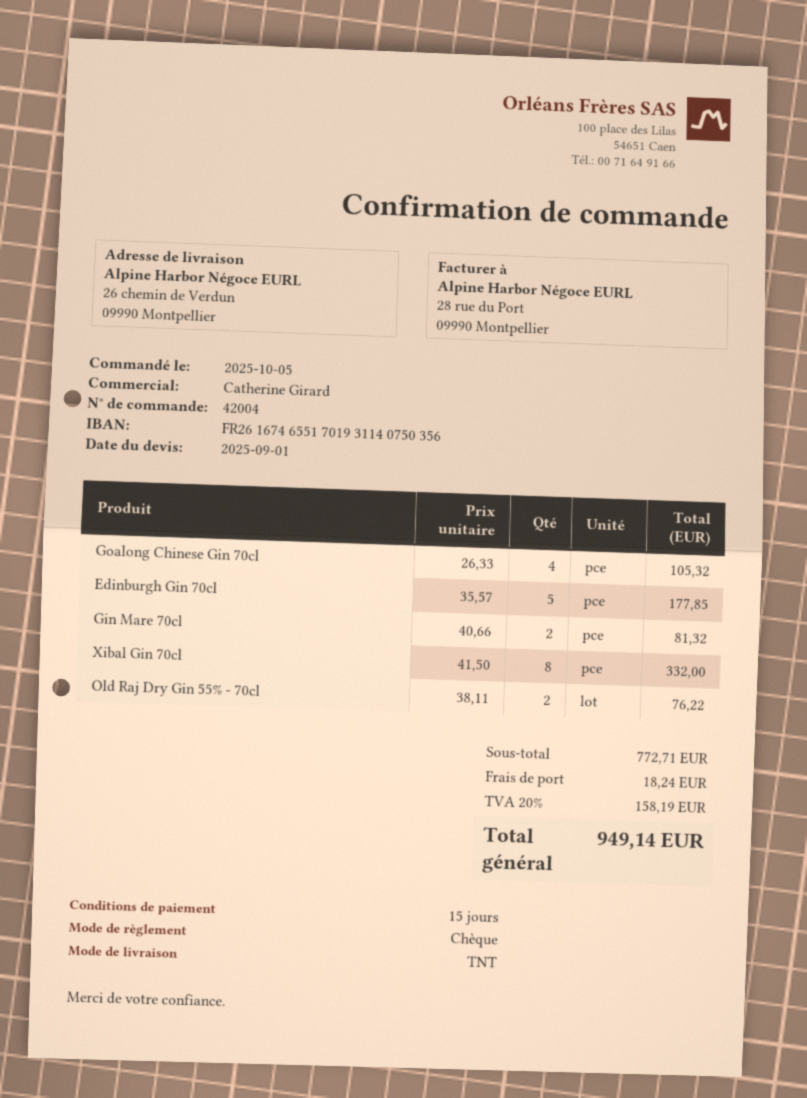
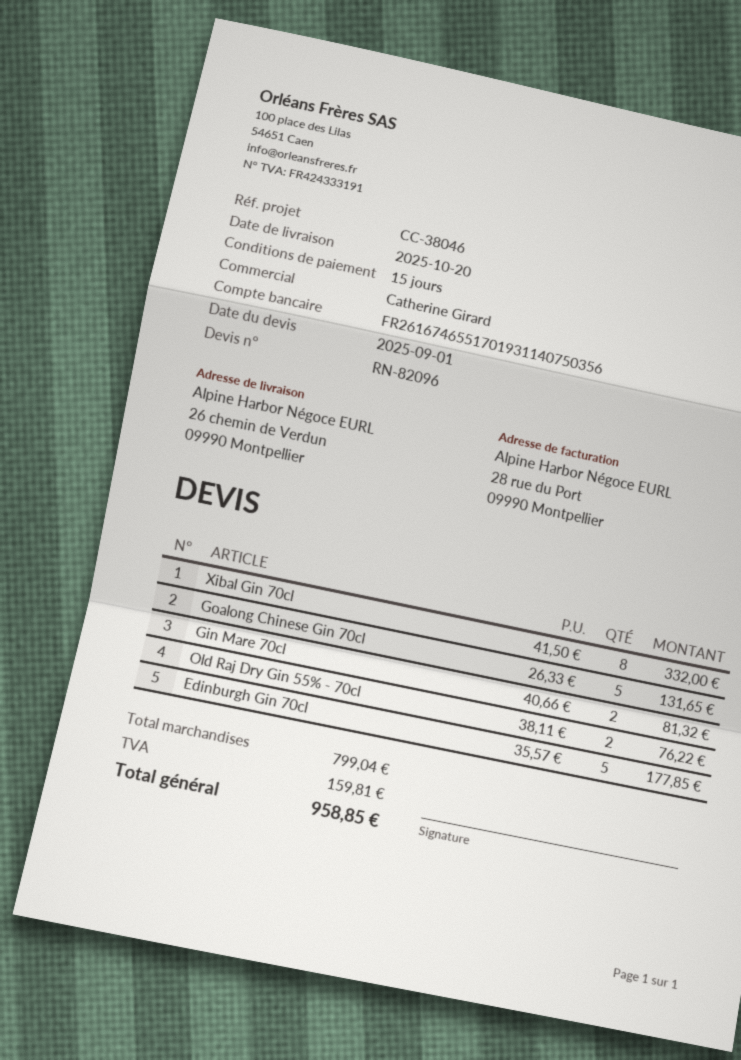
Goalong Chinese Gin 70cl: 4 x 26.33 = 105.32 -> 5 x 26.33 = 131.65
subtotal: 772.71 -> 799.04
shipping: 18.24 -> none
tax: 158.19 -> 159.81
total: 949.14 -> 958.85

